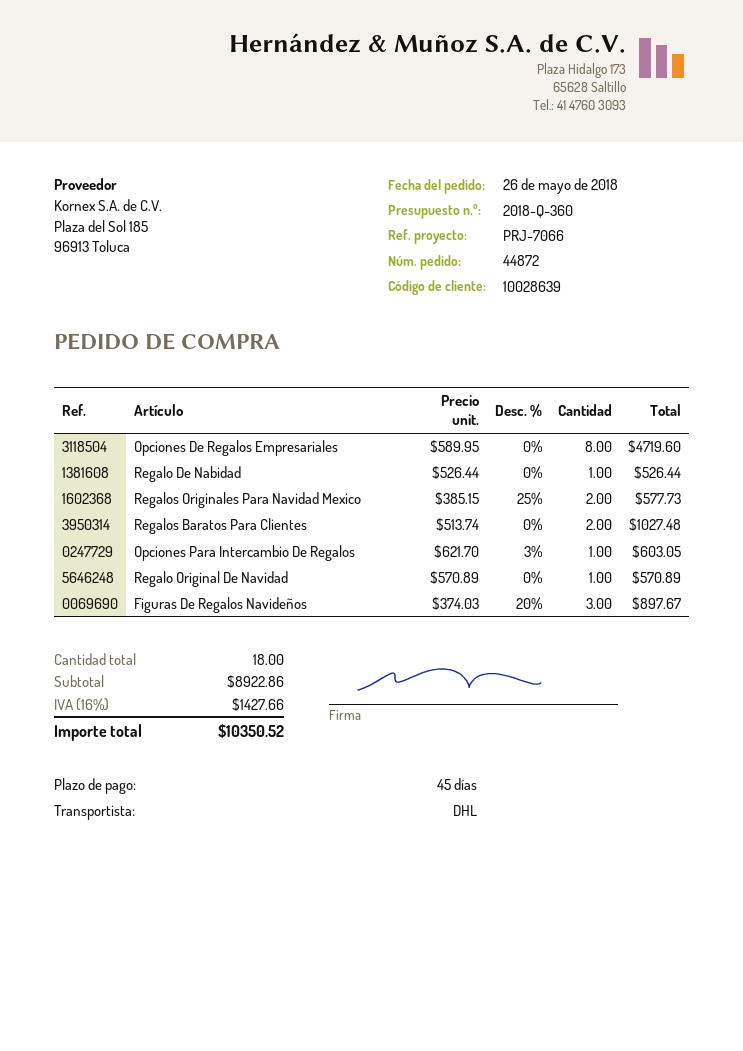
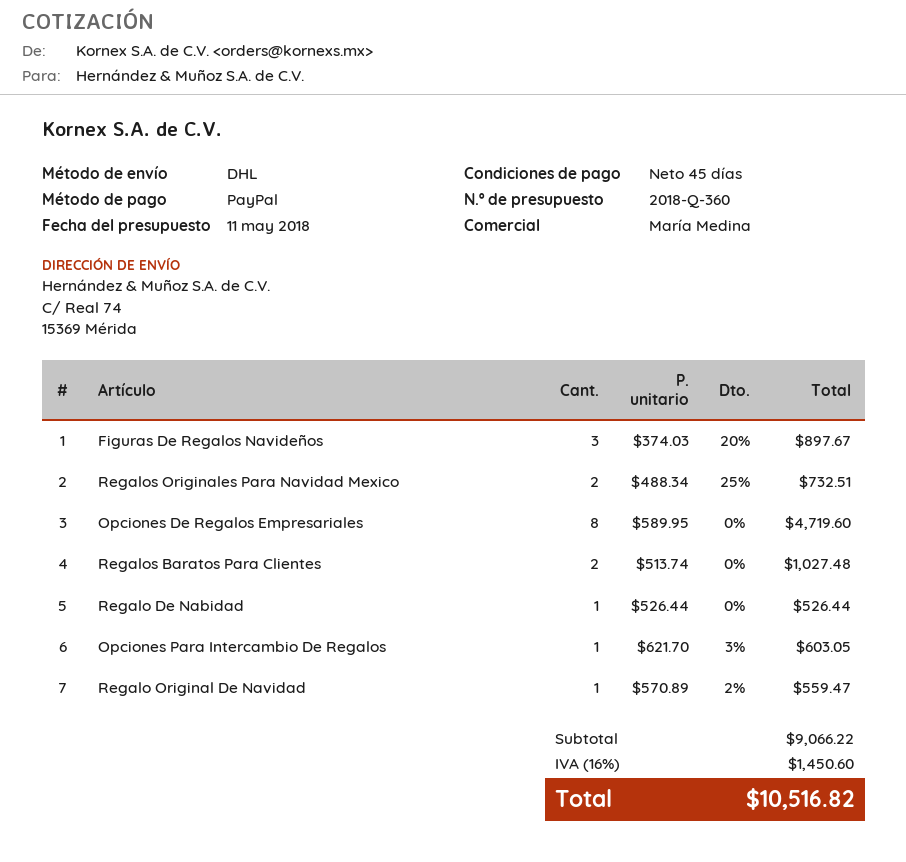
Regalos Originales Para Navidad Mexico: 2 x 385.15 - 25% = 577.73 -> 2 x 488.34 - 25% = 732.51
Regalo Original De Navidad: 1 x 570.89 = 570.89 -> 1 x 570.89 - 2% = 559.47
subtotal: 8922.86 -> 9066.22
tax: 16% = 1427.66 -> 16% = 1450.60
total: 10350.52 -> 10516.82

